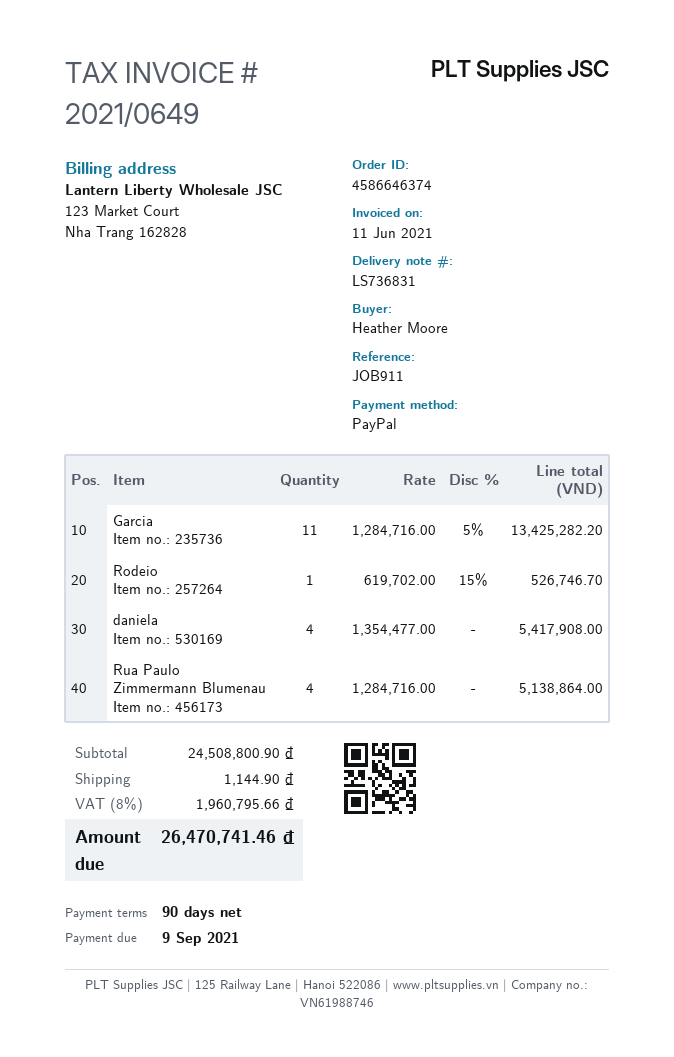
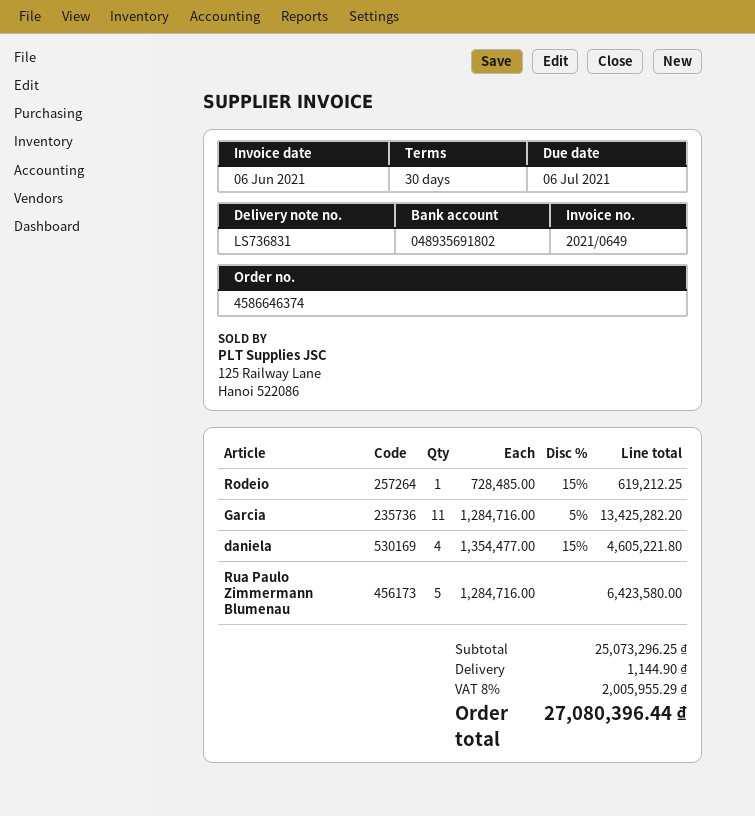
invoice date: 2021-06-11 -> 2021-06-06
payment terms: 90 days -> 30 days
due date: 2021-09-09 -> 2021-07-06
Rodeio: 1 x 619702.00 - 15% = 526746.70 -> 1 x 728485.00 - 15% = 619212.25
daniela: 4 x 1354477.00 = 5417908.00 -> 4 x 1354477.00 - 15% = 4605221.80
Rua Paulo Zimmermann Blumenau: 4 x 1284716.00 = 5138864.00 -> 5 x 1284716.00 = 6423580.00
subtotal: 24508800.90 -> 25073296.25
tax: 8% = 1960795.66 -> 8% = 2005955.29
total: 26470741.46 -> 27080396.44

